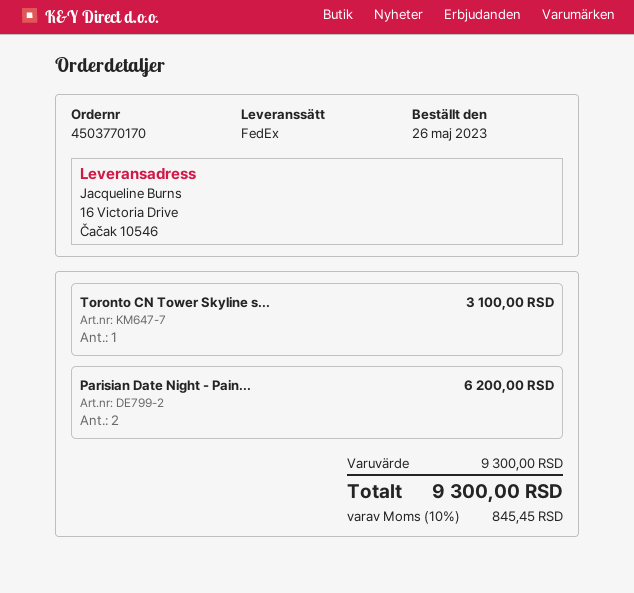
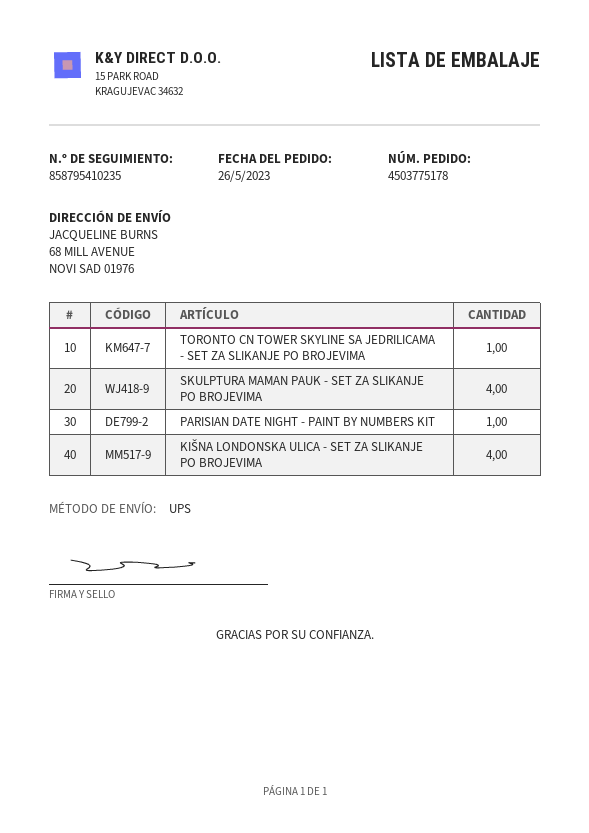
order number: 4503770170 -> 4503775178
shipping method: FedEx -> UPS
ship to: 16 Victoria Drive, Čačak 10546 -> 68 MILL AVENUE, NOVI SAD 01976
Parisian Date Night - Pain...: 2 -> 1
SKULPTURA MAMAN PAUK - SET ZA SLIKANJE PO BROJEVIMA: none -> 4
KIŠNA LONDONSKA ULICA - SET ZA SLIKANJE PO BROJEVIMA: none -> 4

